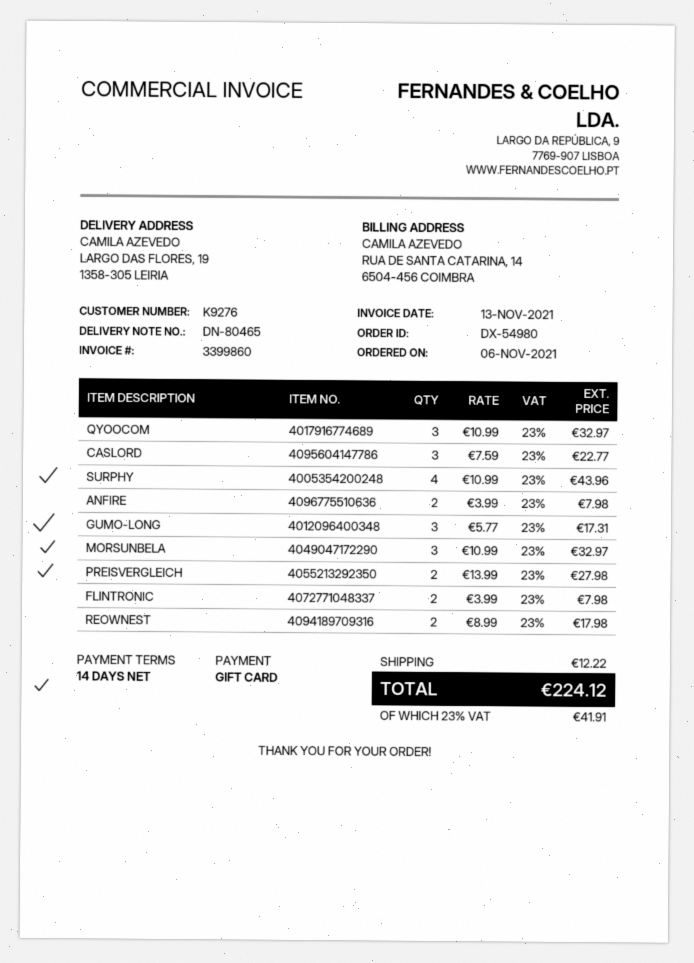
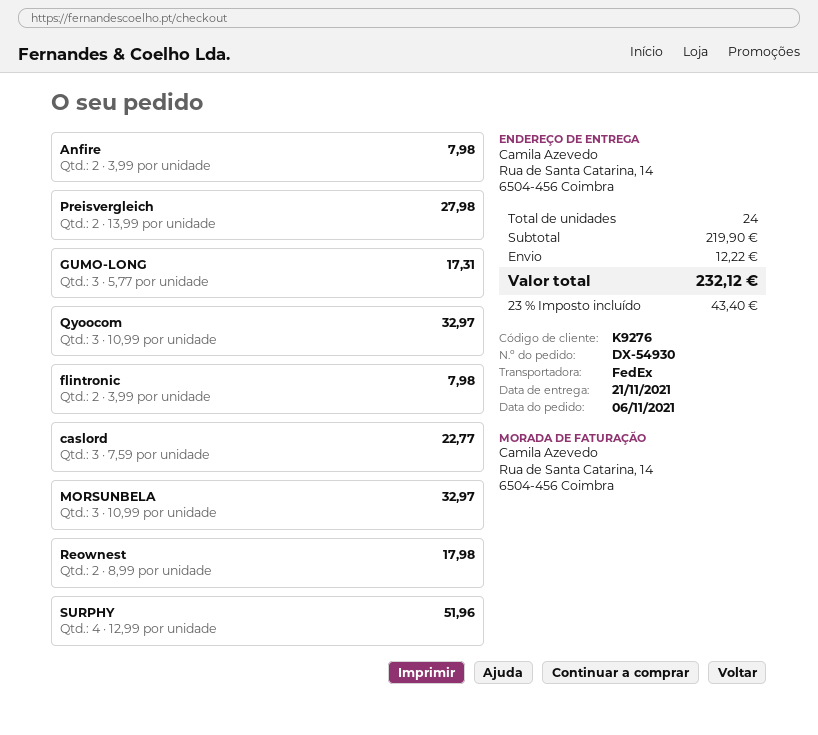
order number: DX-54980 -> DX-54930
ship to: LARGO DAS FLORES, 19, 1358-305 LEIRIA -> Rua de Santa Catarina, 14, 6504-456 Coimbra
SURPHY: 4 x 10.99 = 43.96 -> 4 x 12.99 = 51.96
tax: 23% = 41.91 -> 23% = 43.40
total: 224.12 -> 232.12

